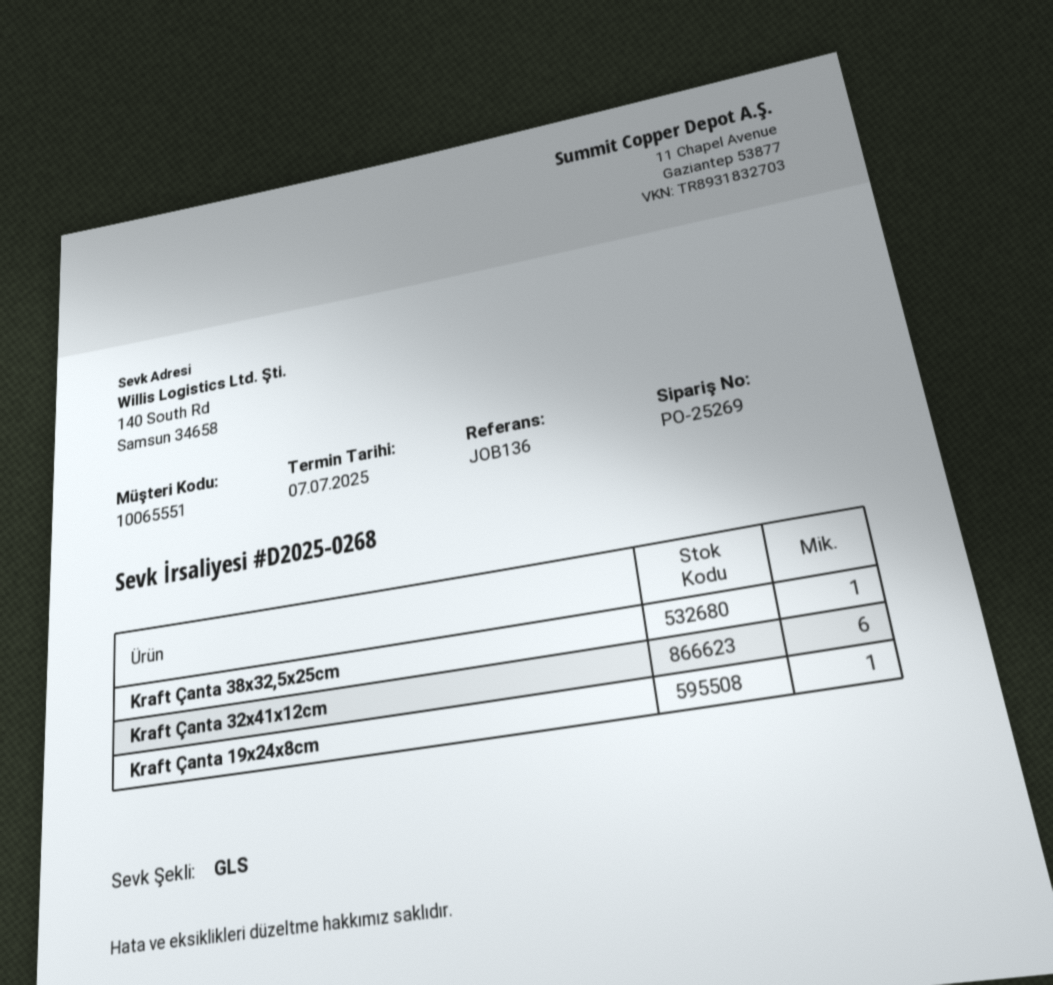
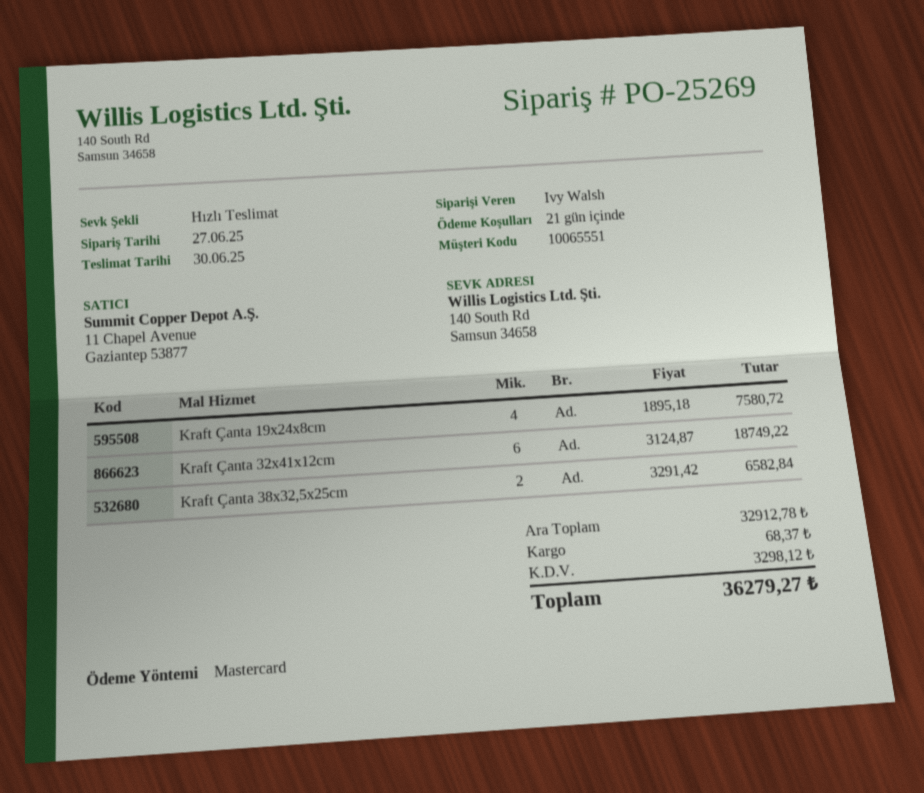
delivery date: 2025-07-07 -> 2025-06-30
shipping method: GLS -> express
Kraft Çanta 38x32,5x25cm: 1 -> 2
Kraft Çanta 19x24x8cm: 1 -> 4

